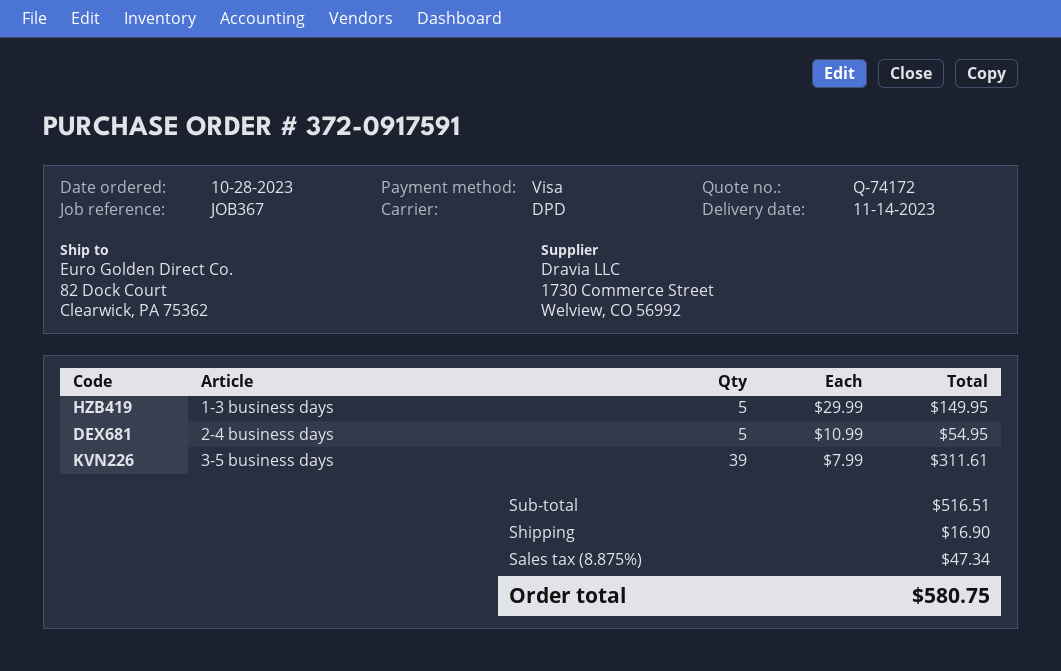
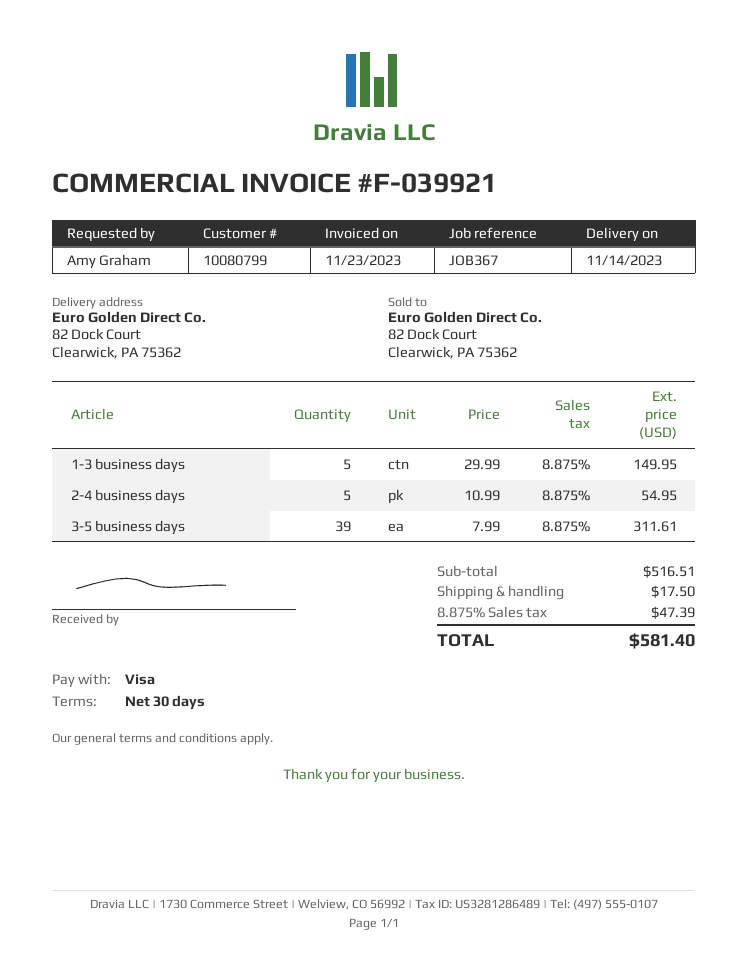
shipping: 16.90 -> 17.50
tax: 8.875% = 47.34 -> 8.875% = 47.39
total: 580.75 -> 581.40

